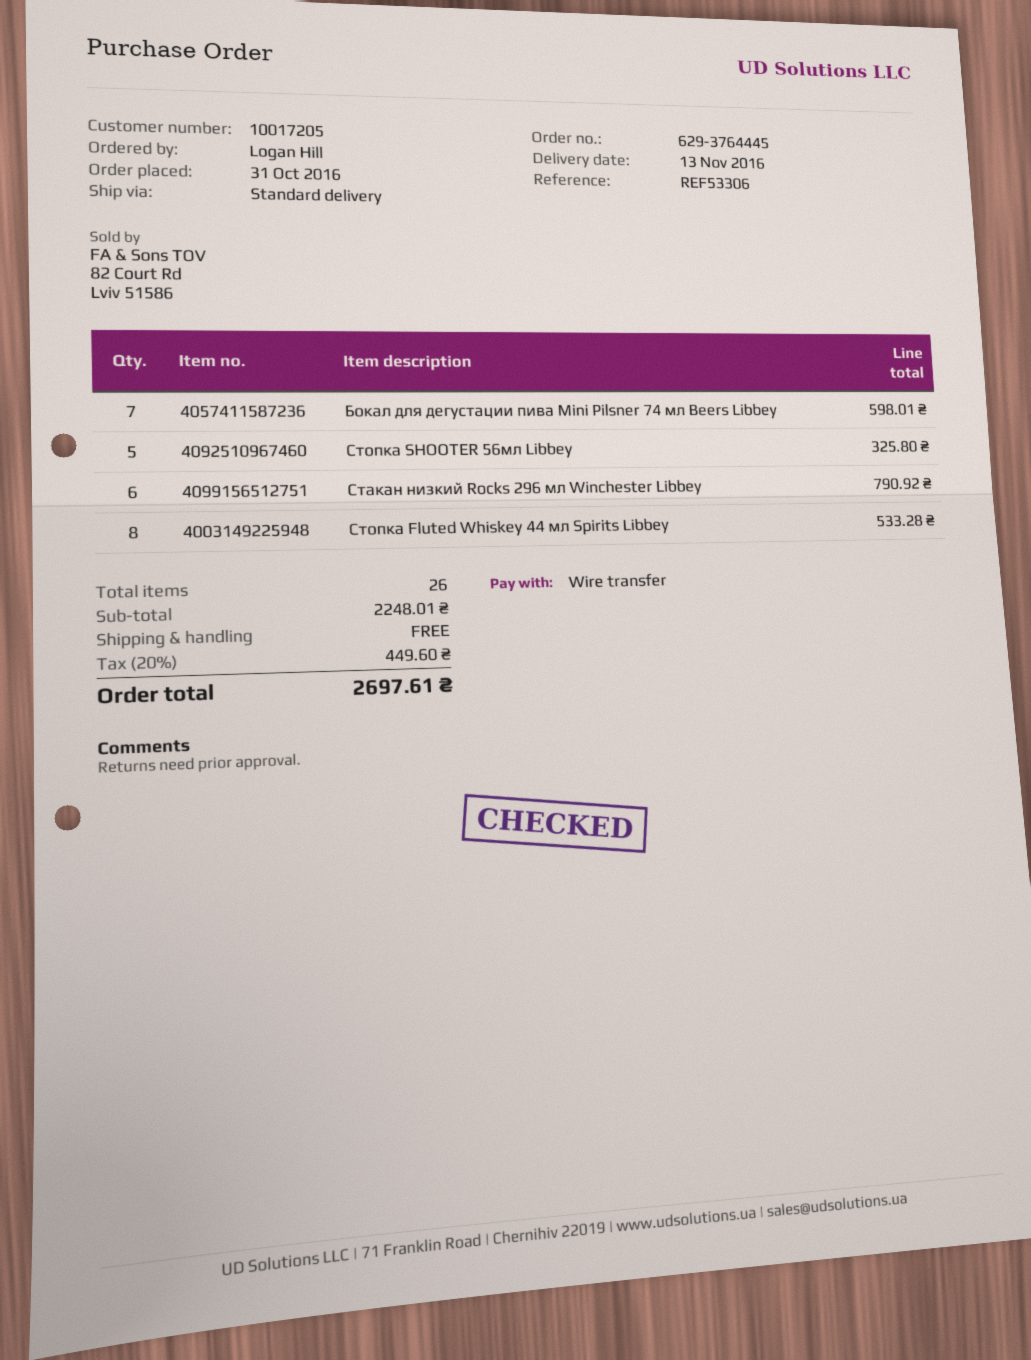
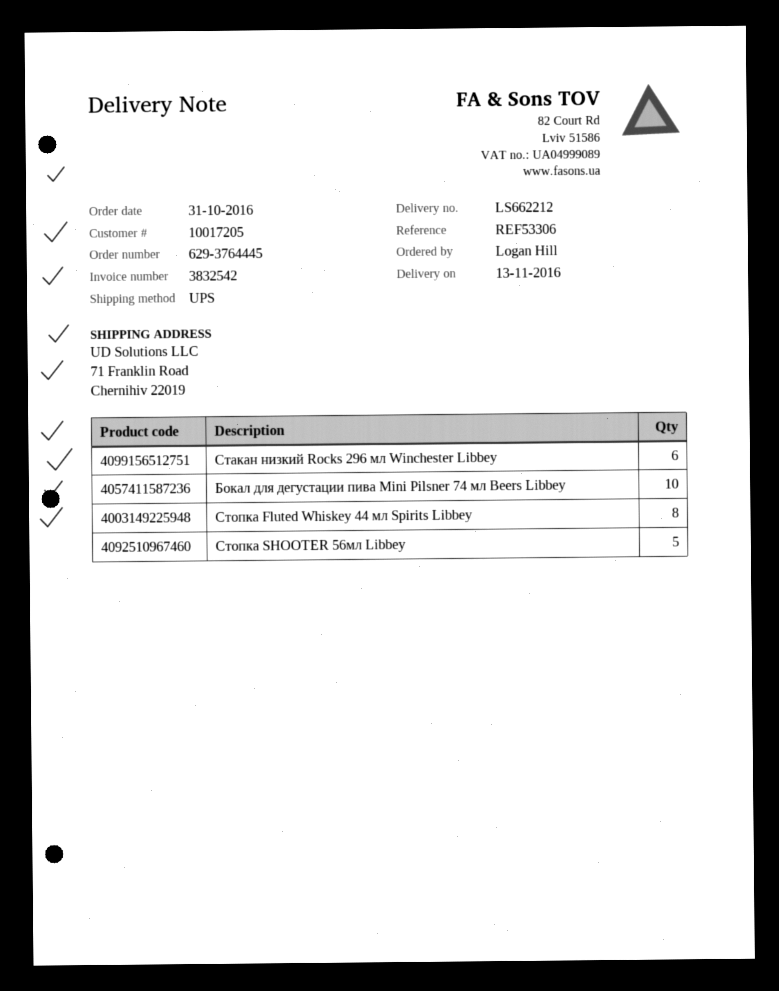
shipping method: standard -> UPS
Бокал для дегустации пива Mini Pilsner 74 мл Beers Libbey: 7 -> 10

